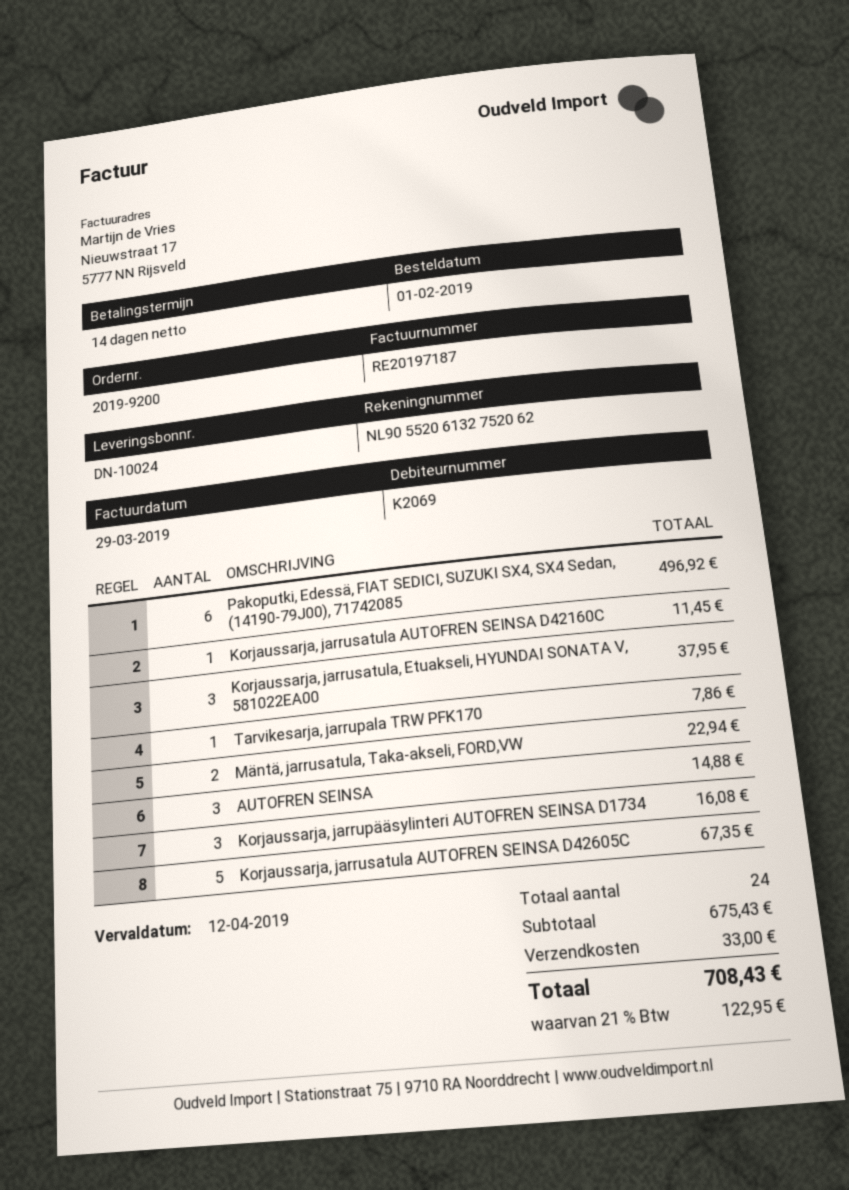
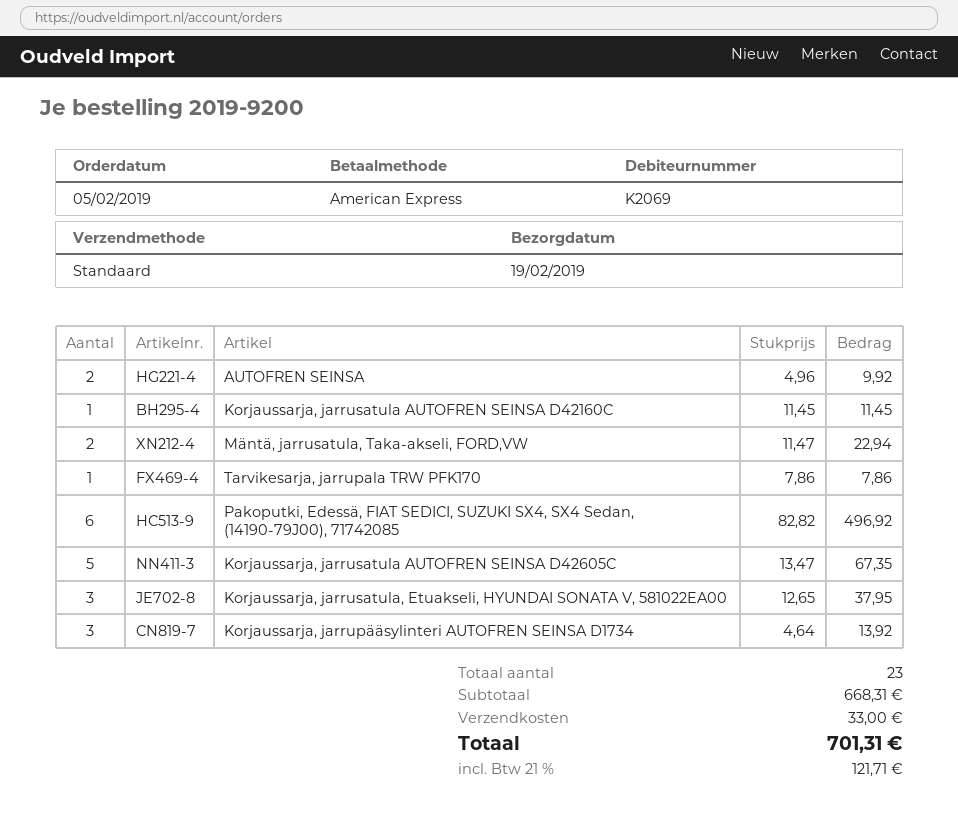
order date: 2019-02-01 -> 2019-02-05
AUTOFREN SEINSA: 3 for 14.88 -> 2 for 9.92
Korjaussarja, jarrupääsylinteri AUTOFREN SEINSA D1734: 3 for 16.08 -> 3 for 13.92
total quantity: 24 -> 23
subtotal: 675.43 -> 668.31
tax: 21% = 122.95 -> 21% = 121.71
total: 708.43 -> 701.31

